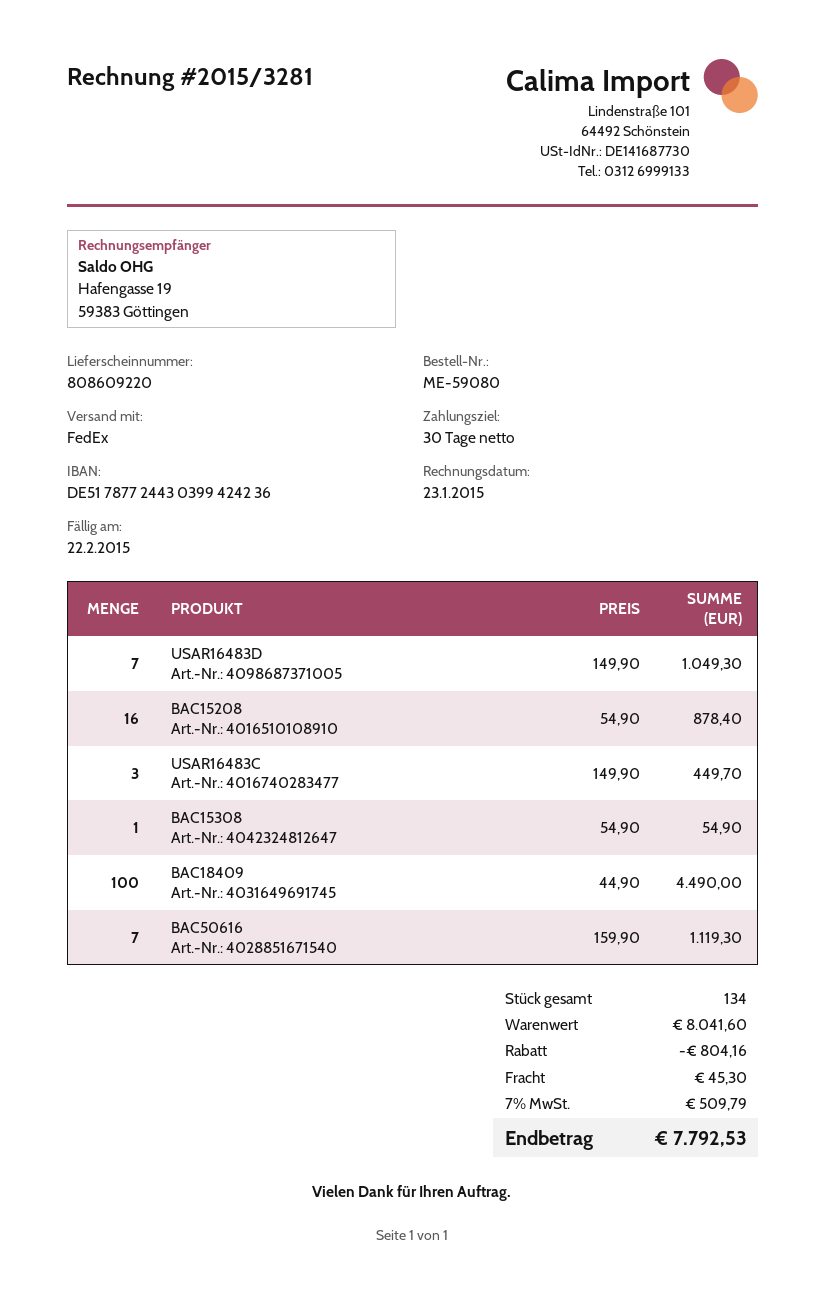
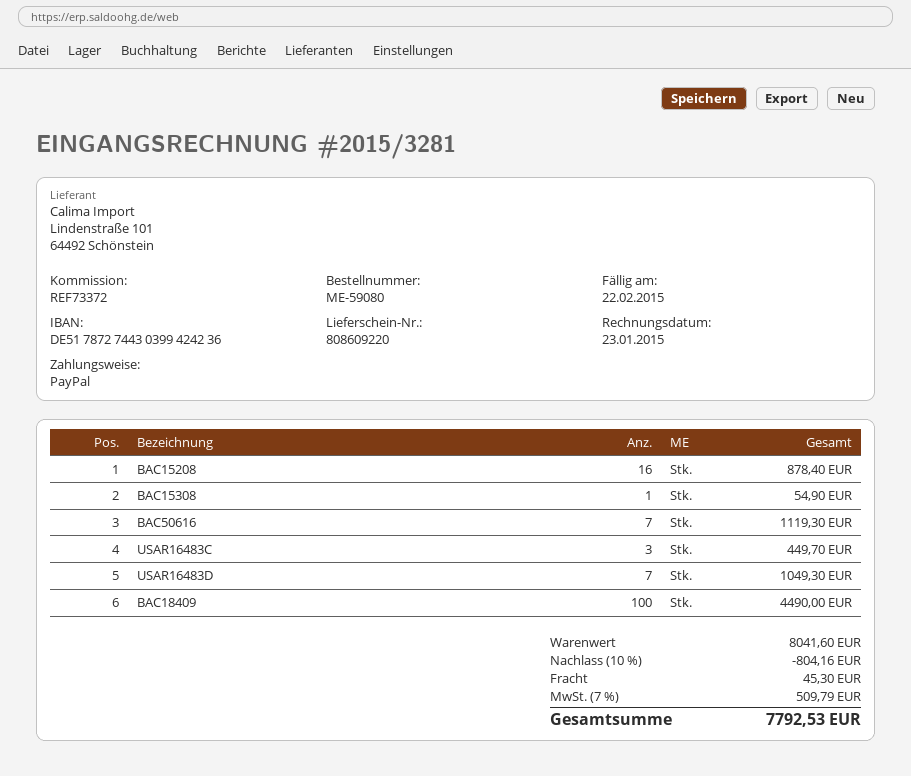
bank account: DE51787724430399424236 -> DE51787274430399424236

